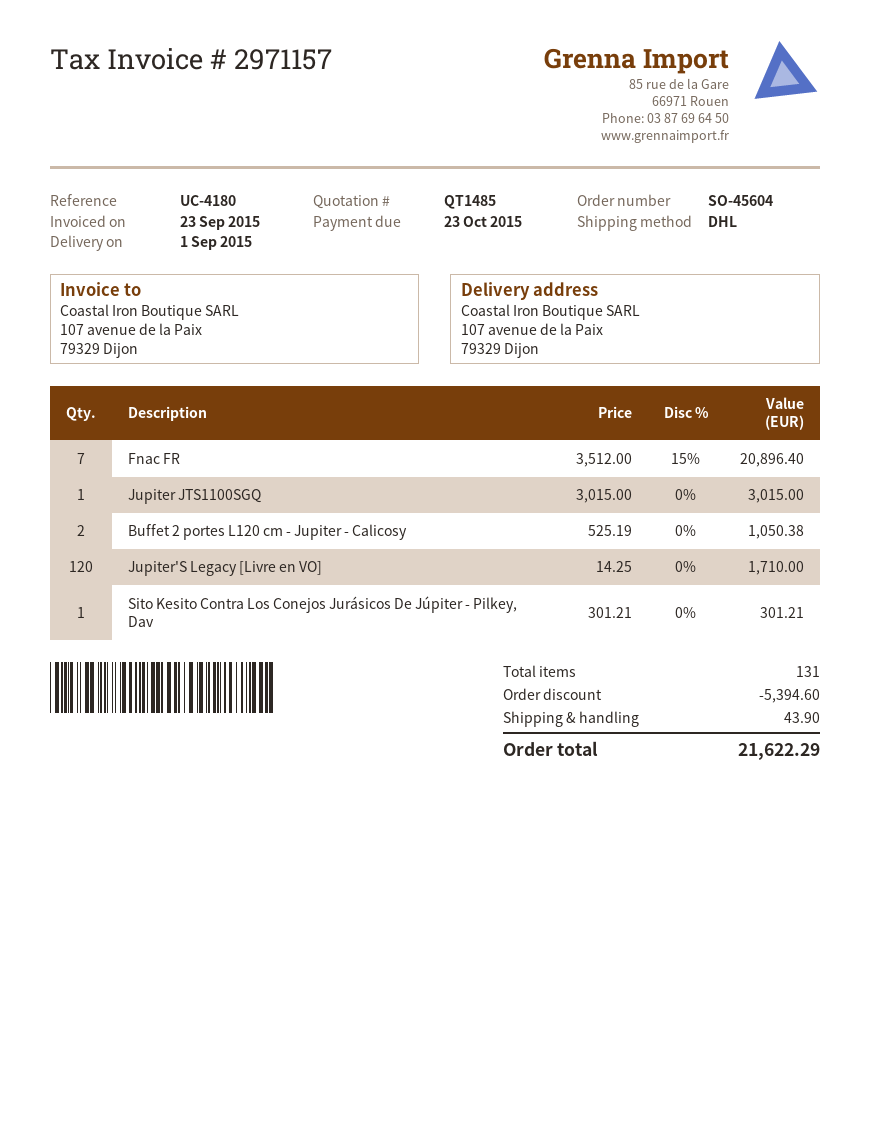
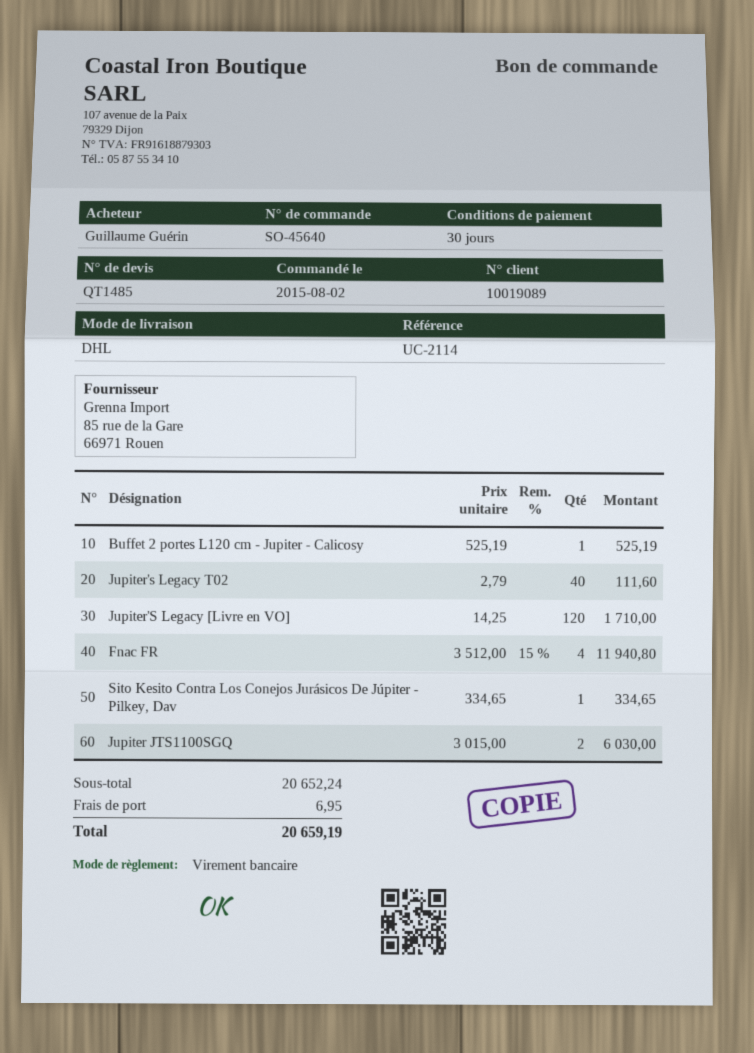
order number: SO-45604 -> SO-45640
reference: UC-4180 -> UC-2114
Fnac FR: 7 x 3512.00 - 15% = 20896.40 -> 4 x 3512.00 - 15% = 11940.80
Jupiter JTS1100SGQ: 1 x 3015.00 = 3015.00 -> 2 x 3015.00 = 6030.00
Buffet 2 portes L120 cm - Jupiter - Calicosy: 2 x 525.19 = 1050.38 -> 1 x 525.19 = 525.19
Sito Kesito Contra Los Conejos Jurásicos De Júpiter - Pilkey, Dav: 1 x 301.21 = 301.21 -> 1 x 334.65 = 334.65
Jupiter's Legacy T02: none -> 40 x 2.79 = 111.60
discount: 5394.60 -> none
shipping: 43.90 -> 6.95
total: 21622.29 -> 20659.19

